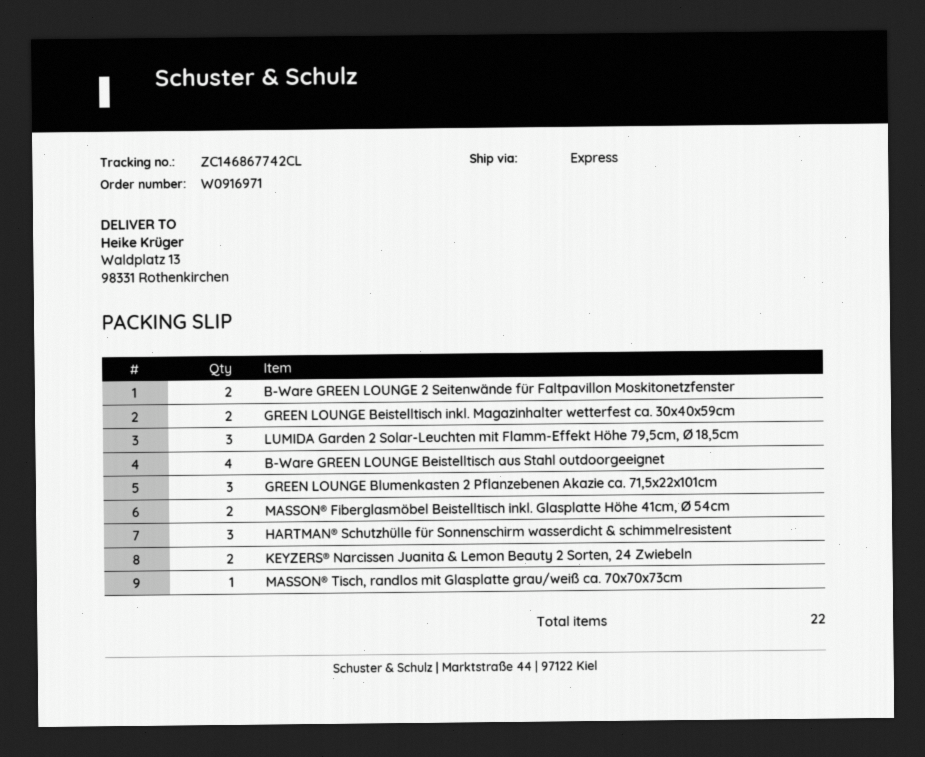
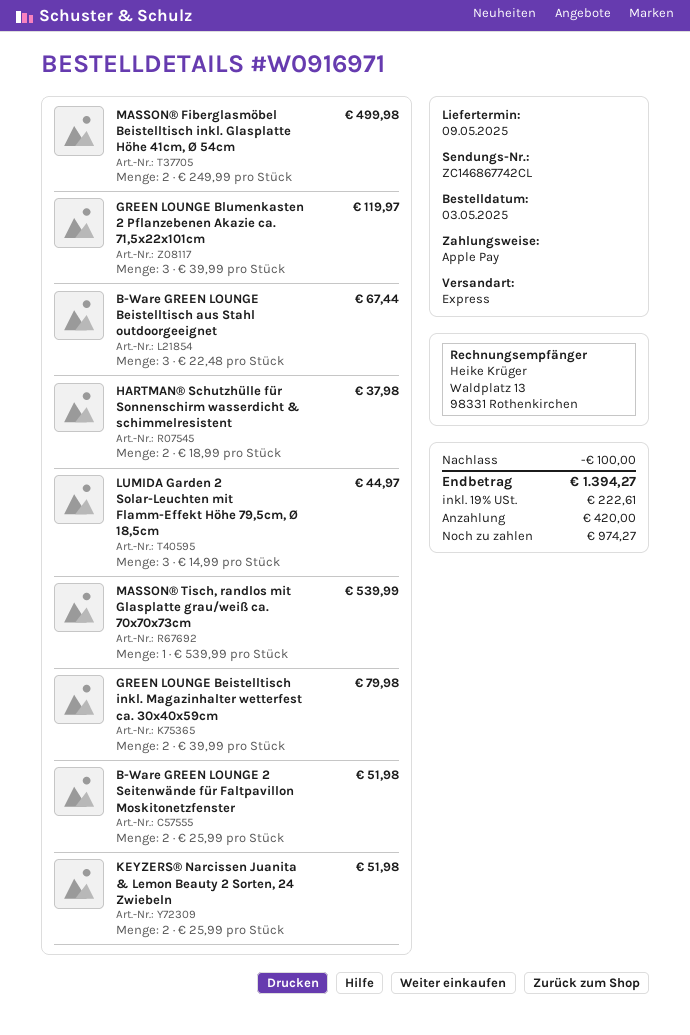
B-Ware GREEN LOUNGE Beistelltisch aus Stahl outdoorgeeignet: 4 -> 3
HARTMAN® Schutzhülle für Sonnenschirm wasserdicht & schimmelresistent: 3 -> 2

